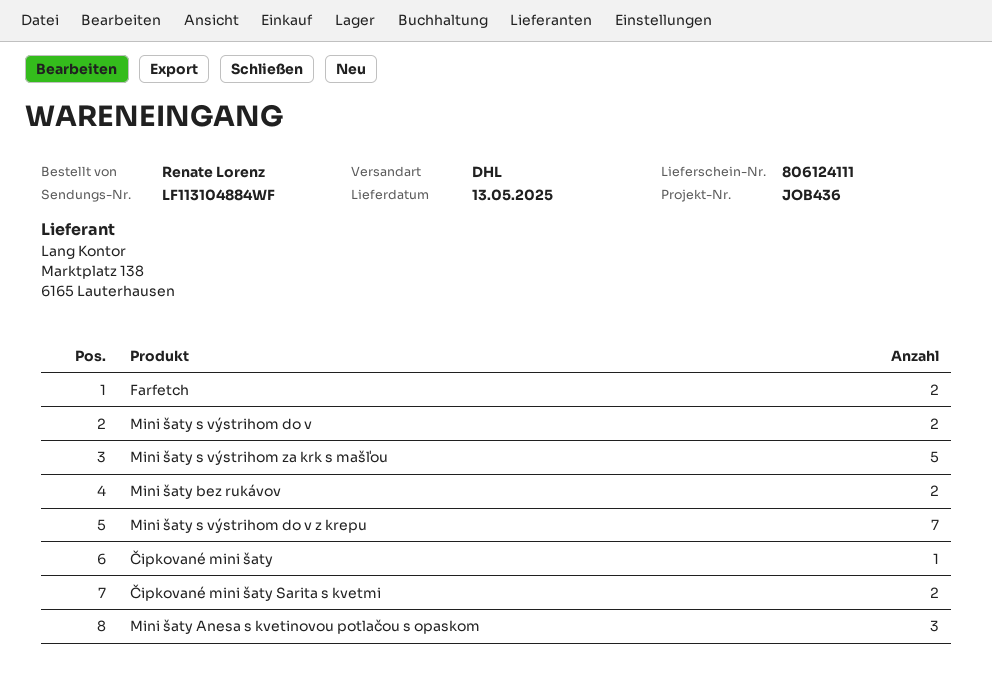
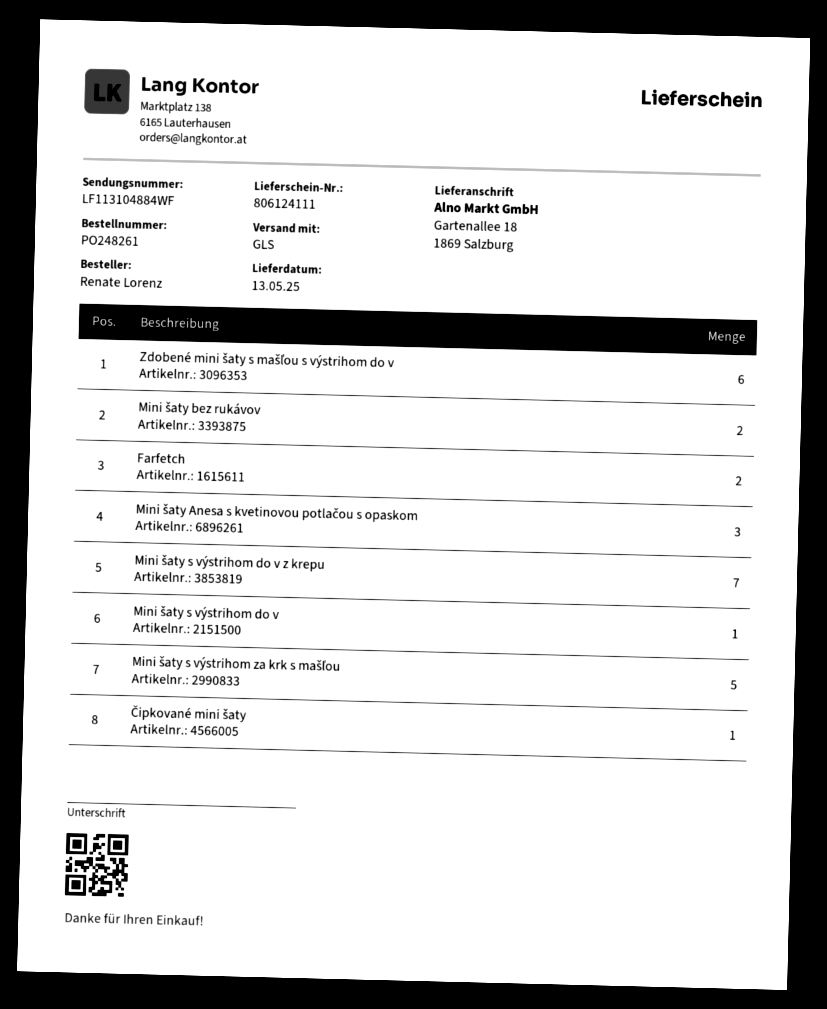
shipping method: DHL -> GLS
Mini šaty s výstrihom do v: 2 -> 1
Čipkované mini šaty Sarita s kvetmi: 2 -> none
Zdobené mini šaty s mašľou s výstrihom do v: none -> 6

